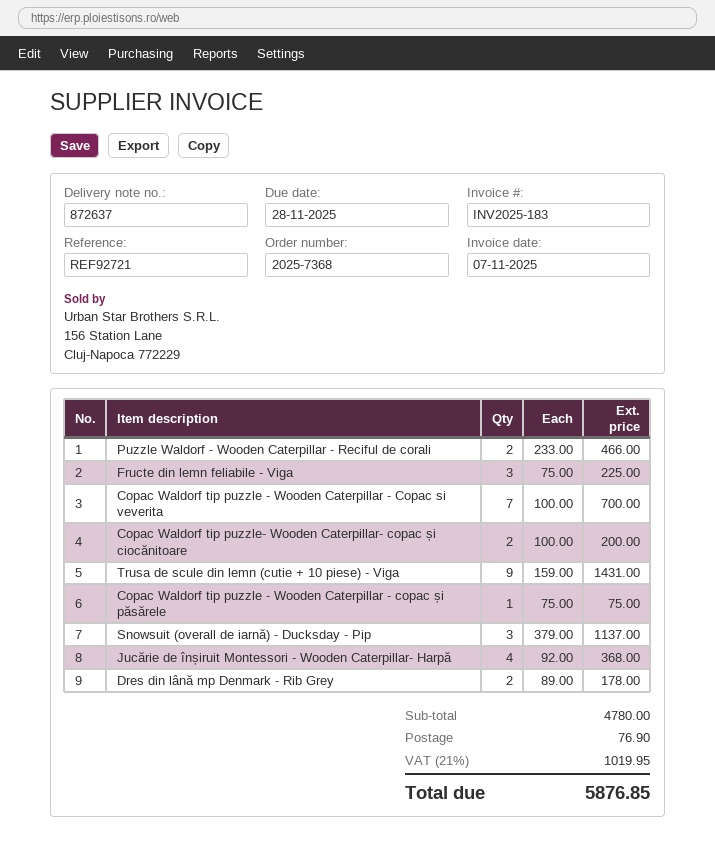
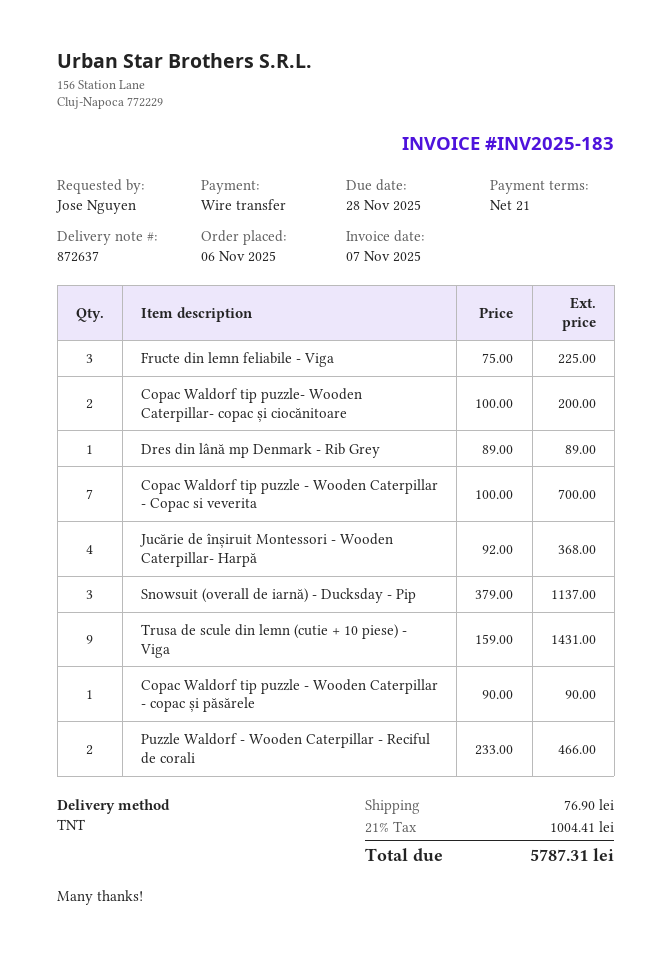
Copac Waldorf tip puzzle - Wooden Caterpillar - copac și păsărele: 1 x 75.00 = 75.00 -> 1 x 90.00 = 90.00
Dres din lână mp Denmark - Rib Grey: 2 x 89.00 = 178.00 -> 1 x 89.00 = 89.00
tax: 21% = 1019.95 -> 21% = 1004.41
total: 5876.85 -> 5787.31

